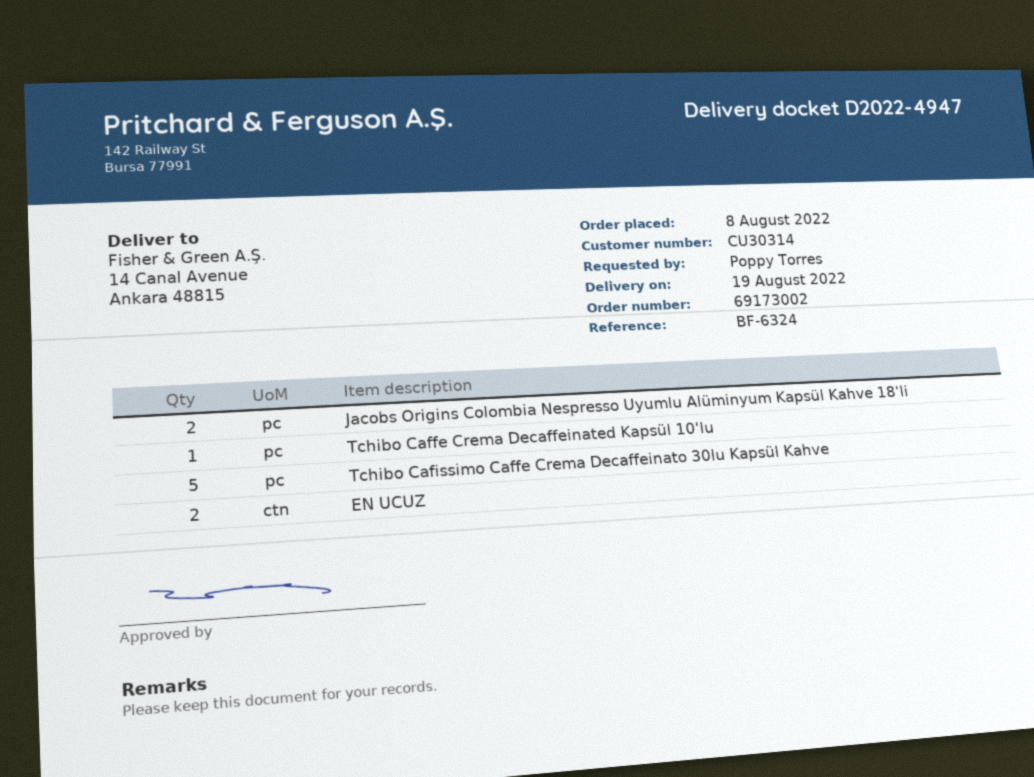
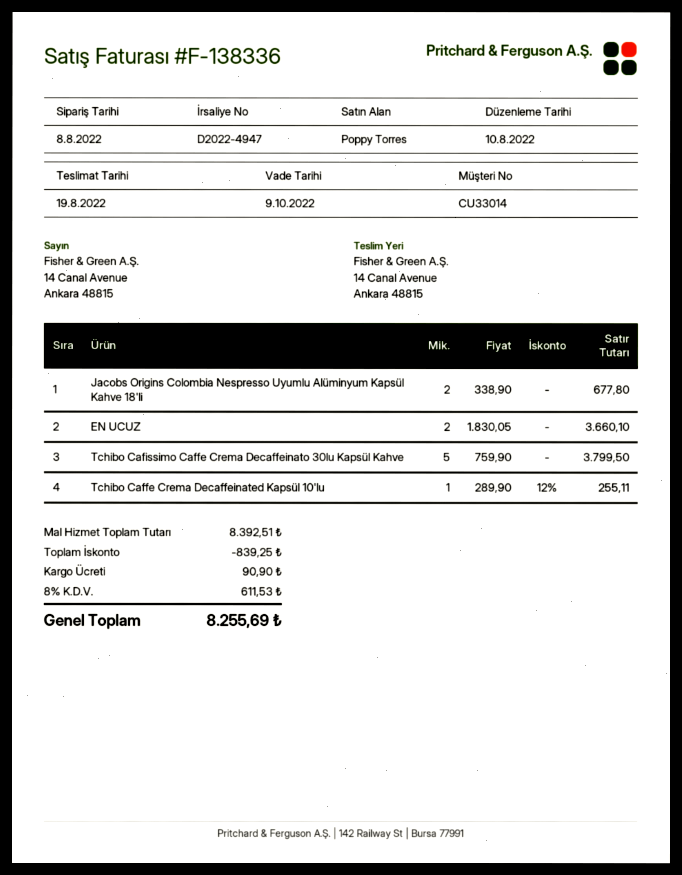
customer number: CU30314 -> CU33014

